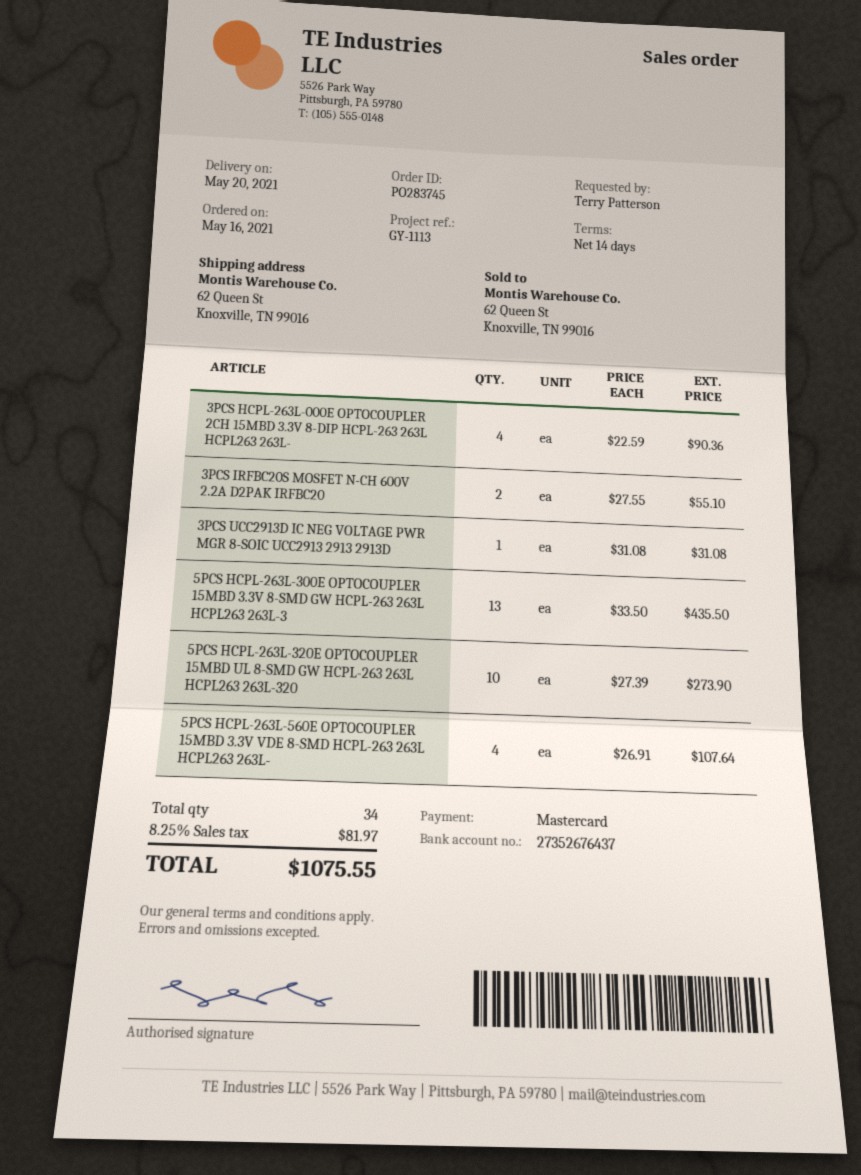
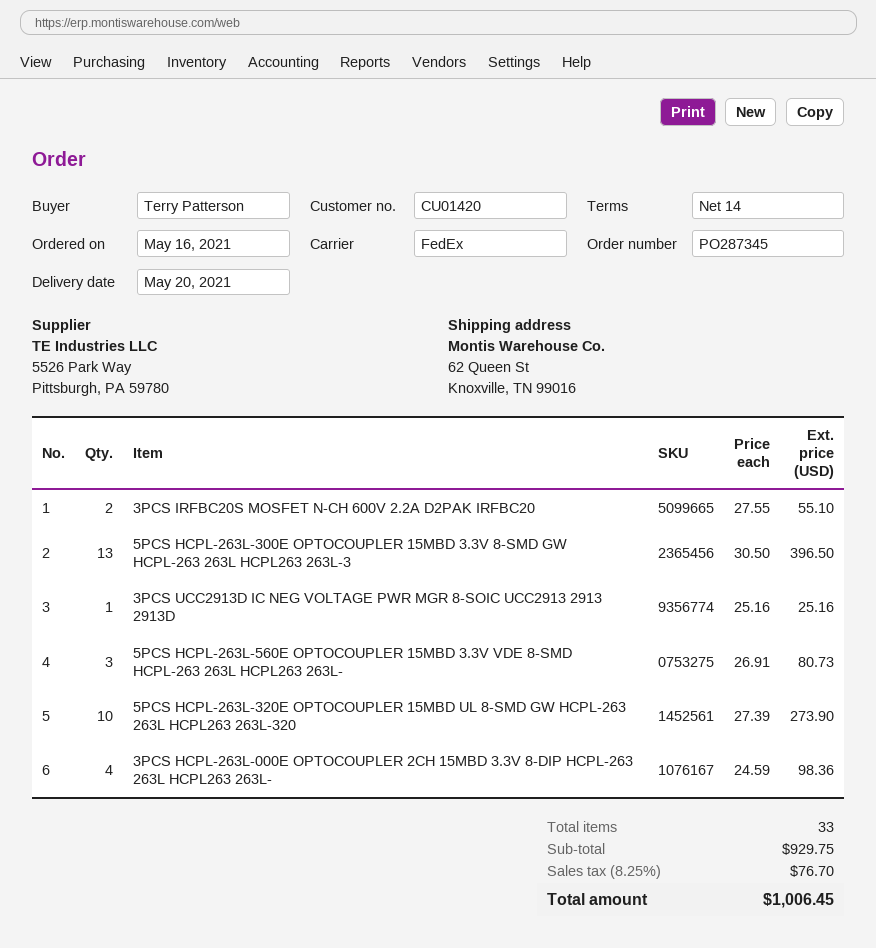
order number: PO283745 -> PO287345
3PCS HCPL-263L-000E OPTOCOUPLER 2CH 15MBD 3.3V 8-DIP HCPL-263 263L HCPL263 263L-: 4 x 22.59 = 90.36 -> 4 x 24.59 = 98.36
3PCS UCC2913D IC NEG VOLTAGE PWR MGR 8-SOIC UCC2913 2913 2913D: 1 x 31.08 = 31.08 -> 1 x 25.16 = 25.16
5PCS HCPL-263L-300E OPTOCOUPLER 15MBD 3.3V 8-SMD GW HCPL-263 263L HCPL263 263L-3: 13 x 33.50 = 435.50 -> 13 x 30.50 = 396.50
5PCS HCPL-263L-560E OPTOCOUPLER 15MBD 3.3V VDE 8-SMD HCPL-263 263L HCPL263 263L-: 4 x 26.91 = 107.64 -> 3 x 26.91 = 80.73
total quantity: 34 -> 33
tax: 8.25% = 81.97 -> 8.25% = 76.70
total: 1075.55 -> 1006.45

